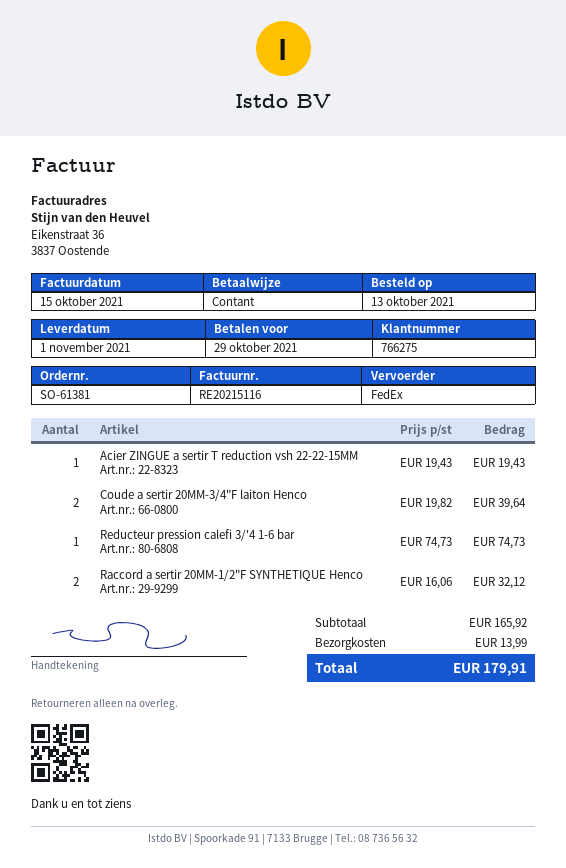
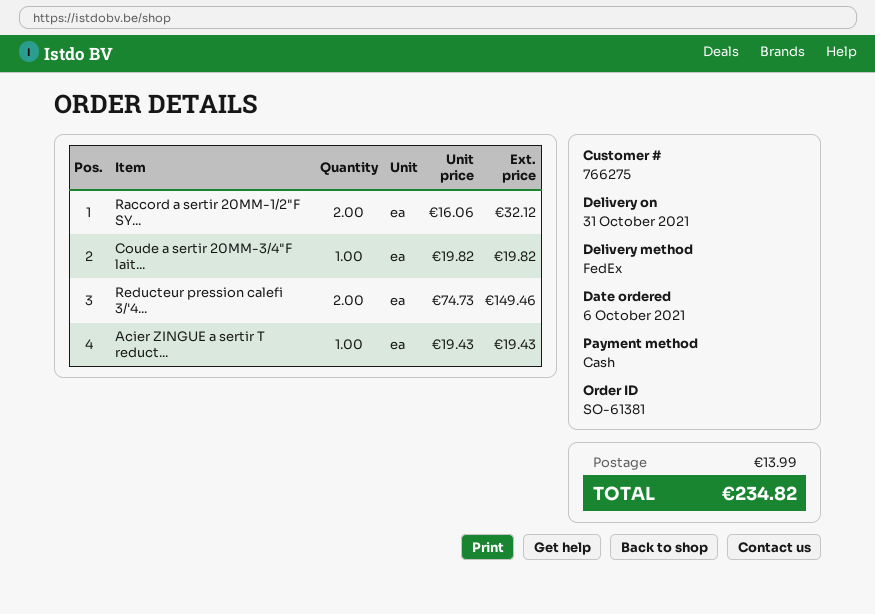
order date: 2021-10-13 -> 2021-10-06
delivery date: 2021-11-01 -> 2021-10-31
Coude a sertir 20MM-3/4"F laiton Henco: 2 x 19.82 = 39.64 -> 1 x 19.82 = 19.82
Reducteur pression calefi 3/'4 1-6 bar: 1 x 74.73 = 74.73 -> 2 x 74.73 = 149.46
total: 179.91 -> 234.82

